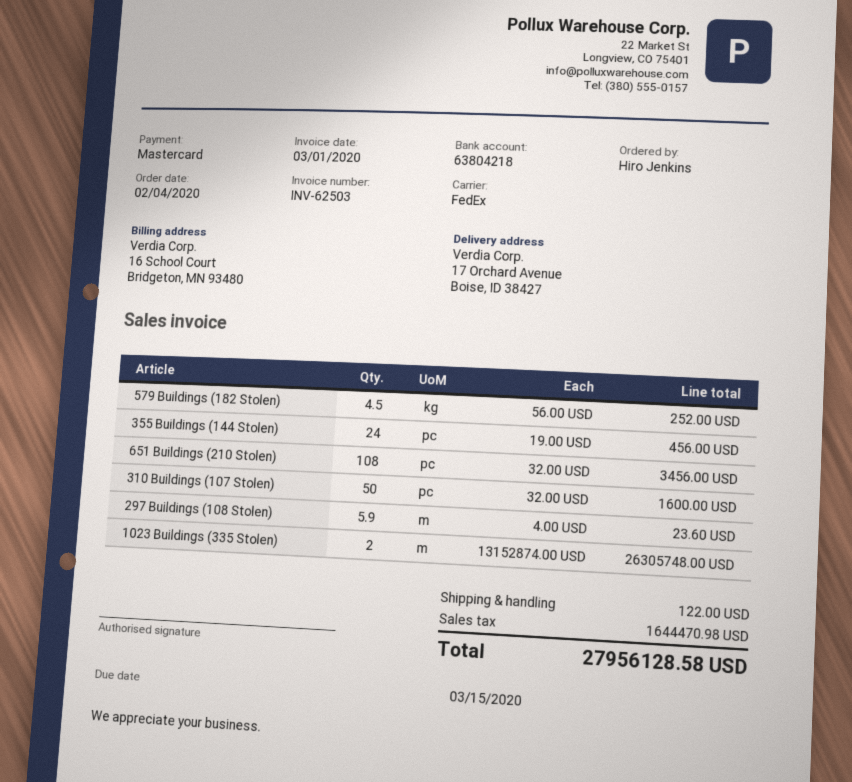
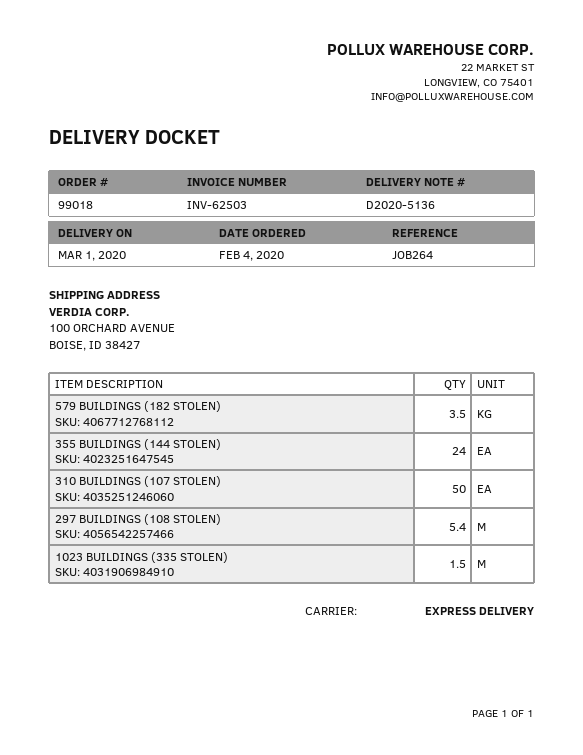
shipping method: FedEx -> express
ship to: 17 Orchard Avenue, Boise, ID 38427 -> 100 ORCHARD AVENUE, BOISE, ID 38427
579 Buildings (182 Stolen): 4.5 -> 3.5
651 Buildings (210 Stolen): 108 -> none
297 Buildings (108 Stolen): 5.9 -> 5.4
1023 Buildings (335 Stolen): 2 -> 1.5

